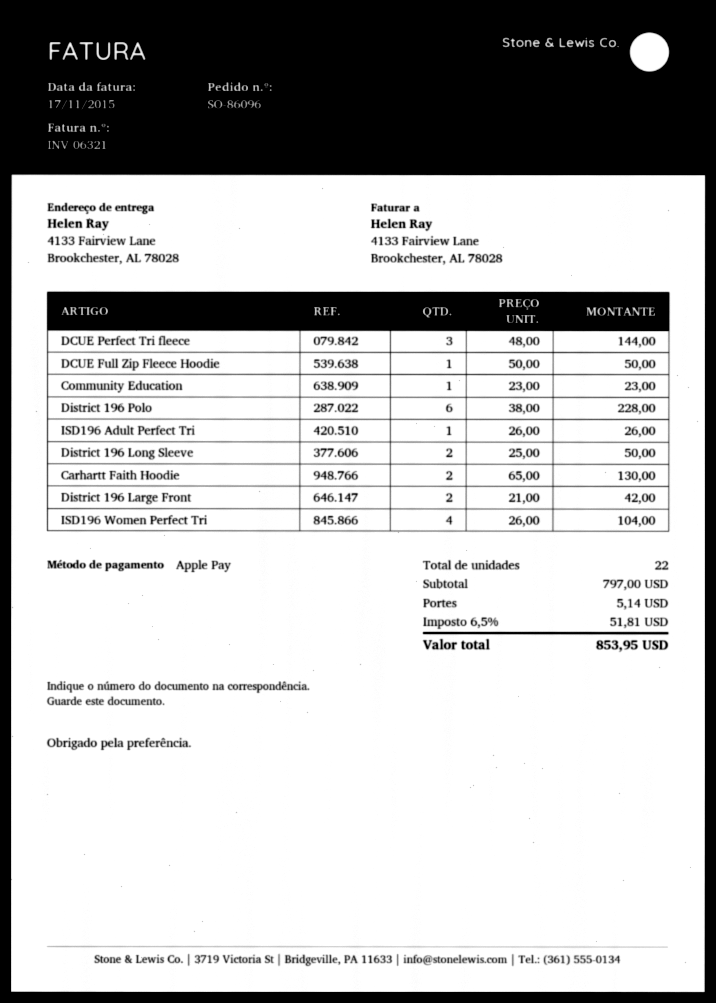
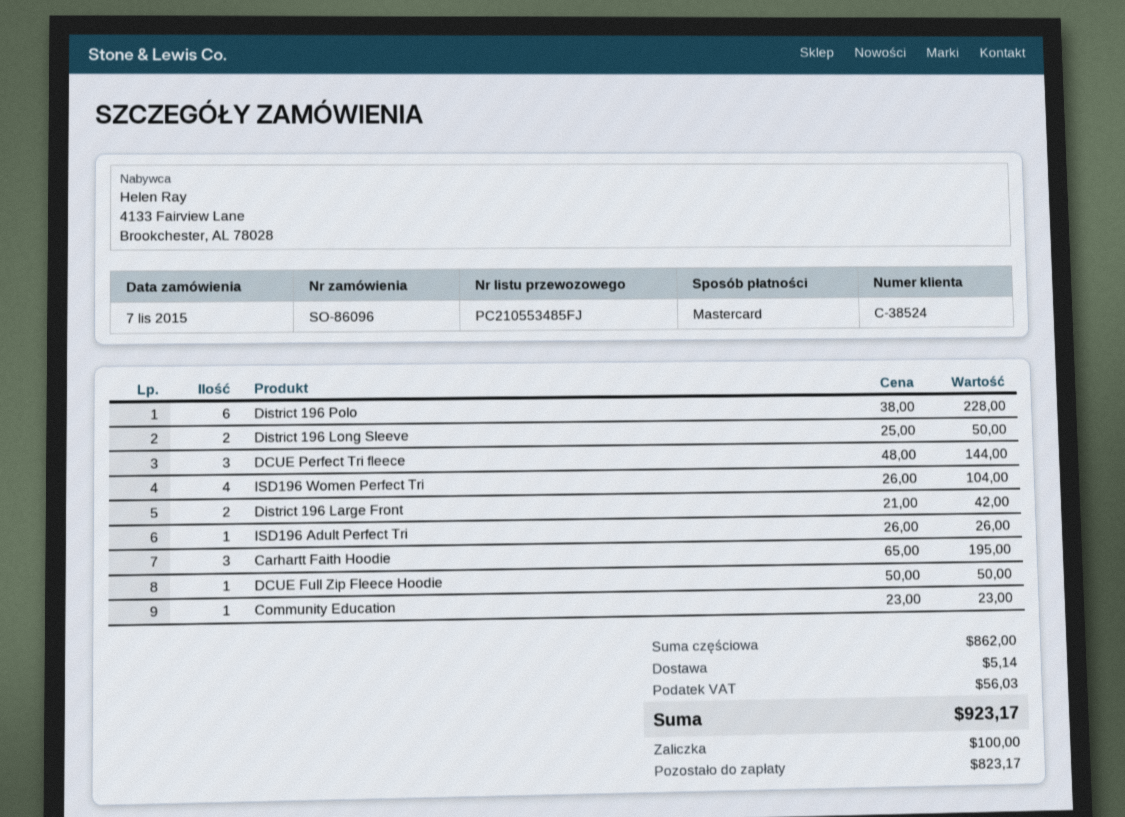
payment method: Apple Pay -> Mastercard
Carhartt Faith Hoodie: 2 x 65.00 = 130.00 -> 3 x 65.00 = 195.00
subtotal: 797.00 -> 862.00
tax: 51.81 -> 56.03
total: 853.95 -> 923.17

